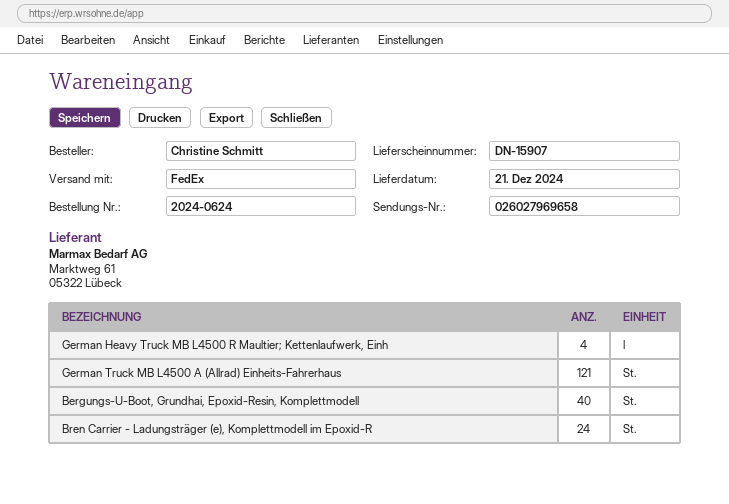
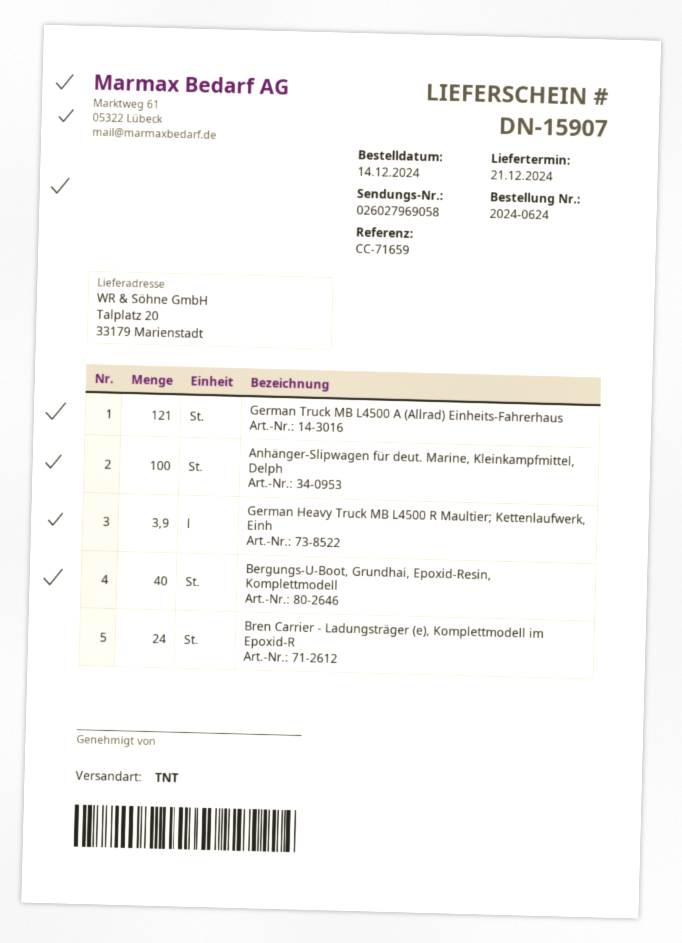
shipping method: FedEx -> TNT
tracking number: 026027969658 -> 026027969058
German Heavy Truck MB L4500 R Maultier; Kettenlaufwerk, Einh: 4 -> 3.9
Anhänger-Slipwagen für deut. Marine, Kleinkampfmittel, Delph: none -> 100

